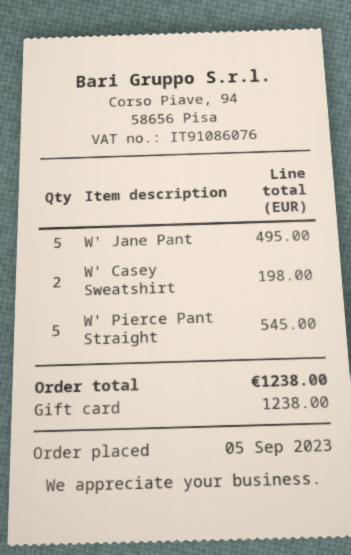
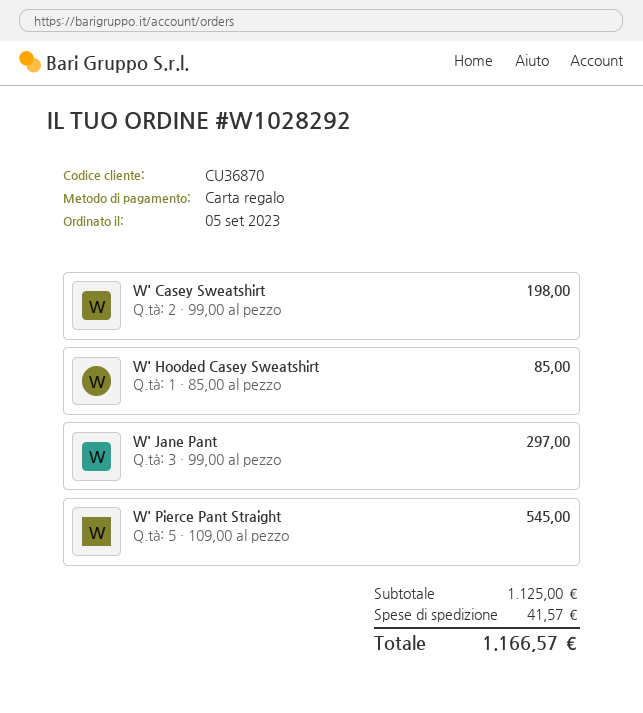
W' Jane Pant: 5 for 495.00 -> 3 for 297.00
W' Hooded Casey Sweatshirt: none -> 1 for 85.00
shipping: none -> 41.57
total: 1238.00 -> 1166.57

